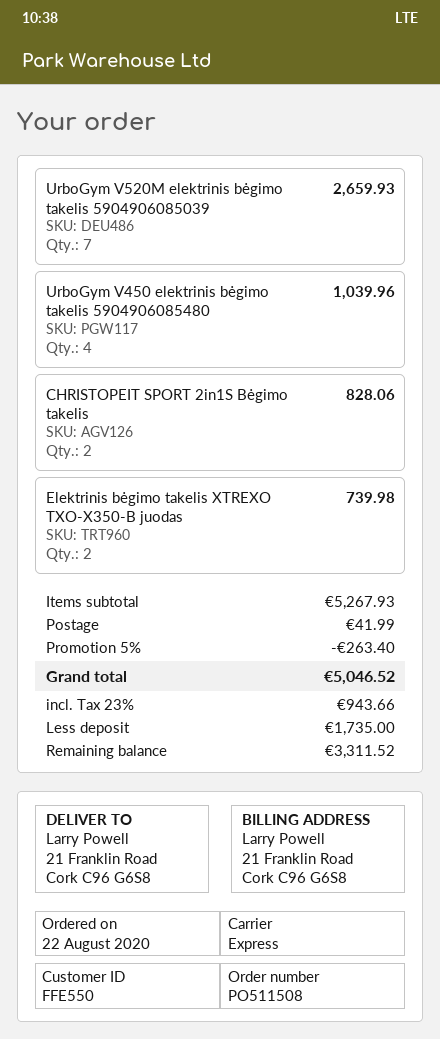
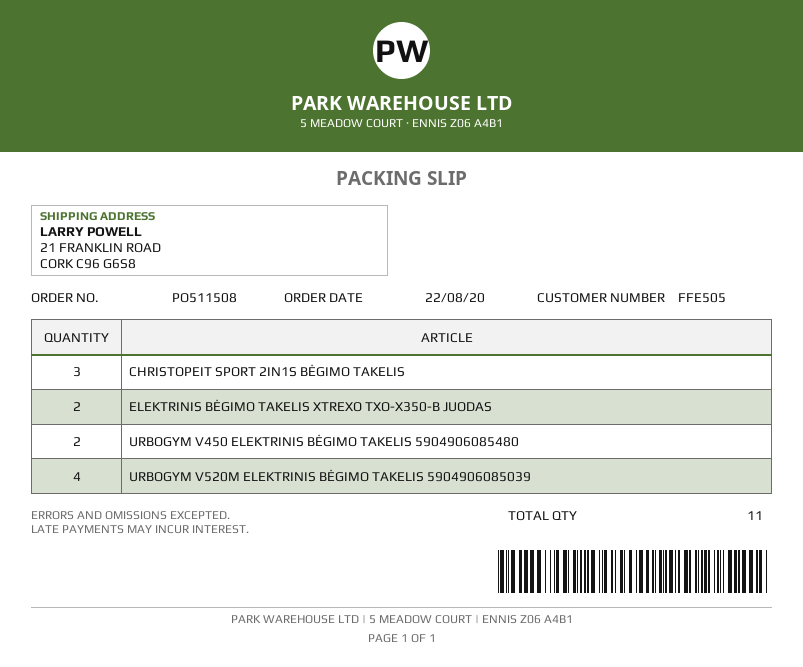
customer number: FFE550 -> FFE505
UrboGym V520M elektrinis bėgimo takelis 5904906085039: 7 -> 4
UrboGym V450 elektrinis bėgimo takelis 5904906085480: 4 -> 2
CHRISTOPEIT SPORT 2in1S Bėgimo takelis: 2 -> 3

